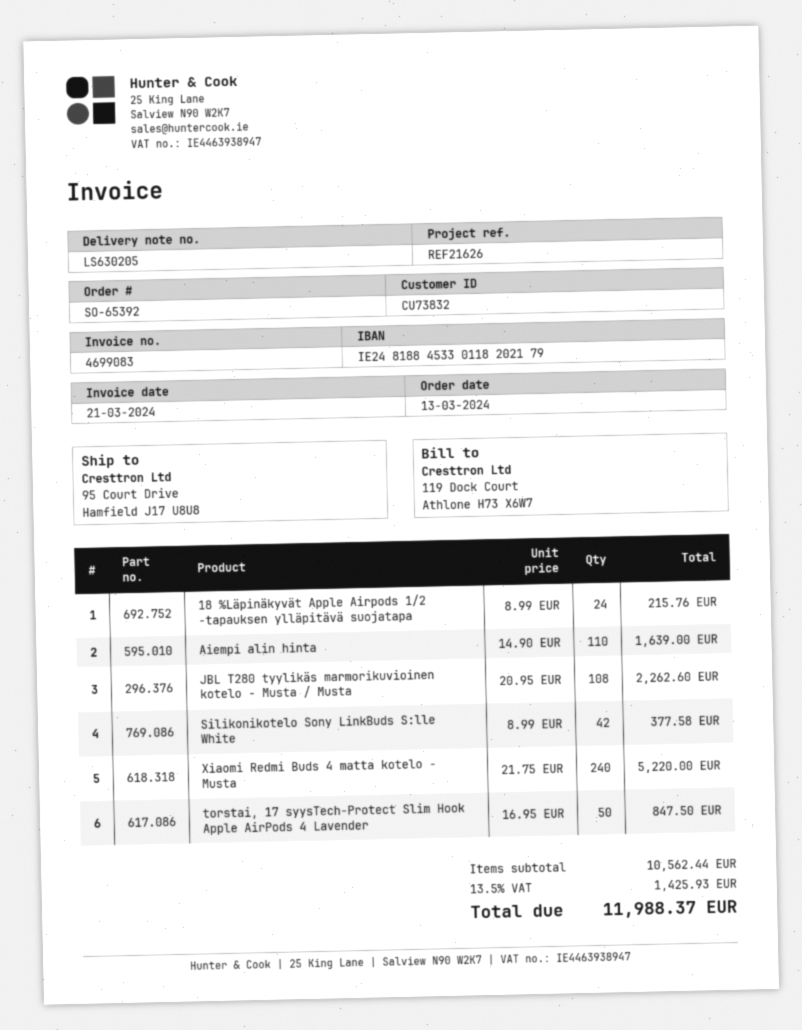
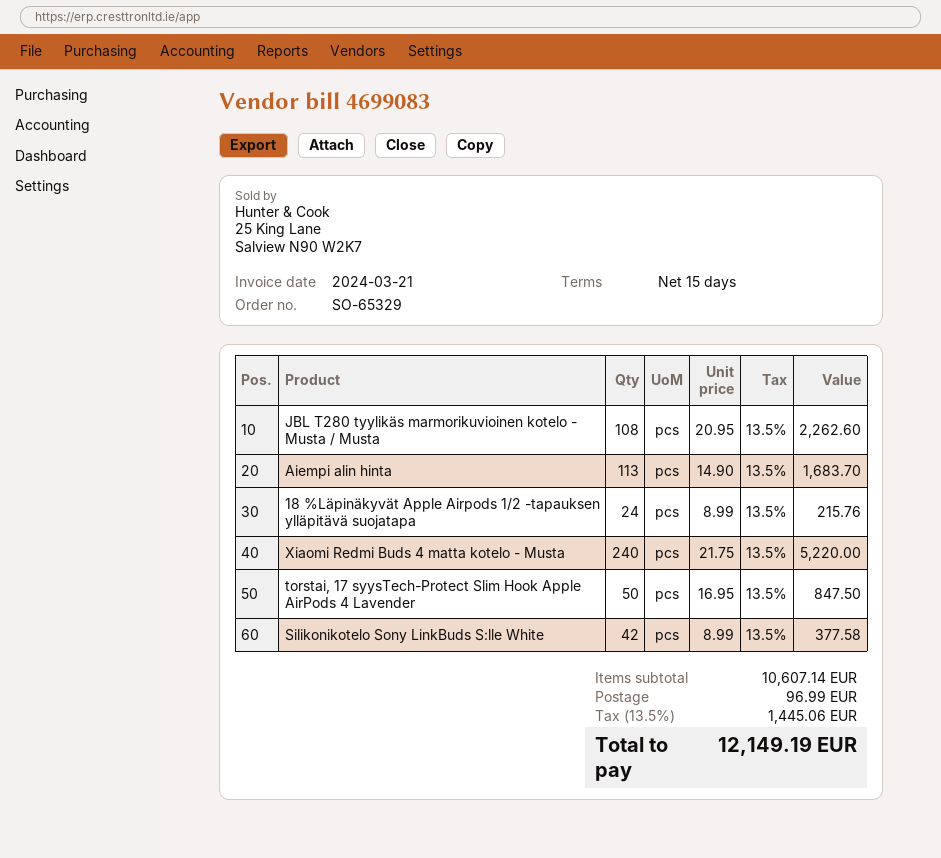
order number: SO-65392 -> SO-65329
Aiempi alin hinta: 110 x 14.90 = 1639.00 -> 113 x 14.90 = 1683.70
subtotal: 10562.44 -> 10607.14
shipping: none -> 96.99
tax: 13.5% = 1425.93 -> 13.5% = 1445.06
total: 11988.37 -> 12149.19

